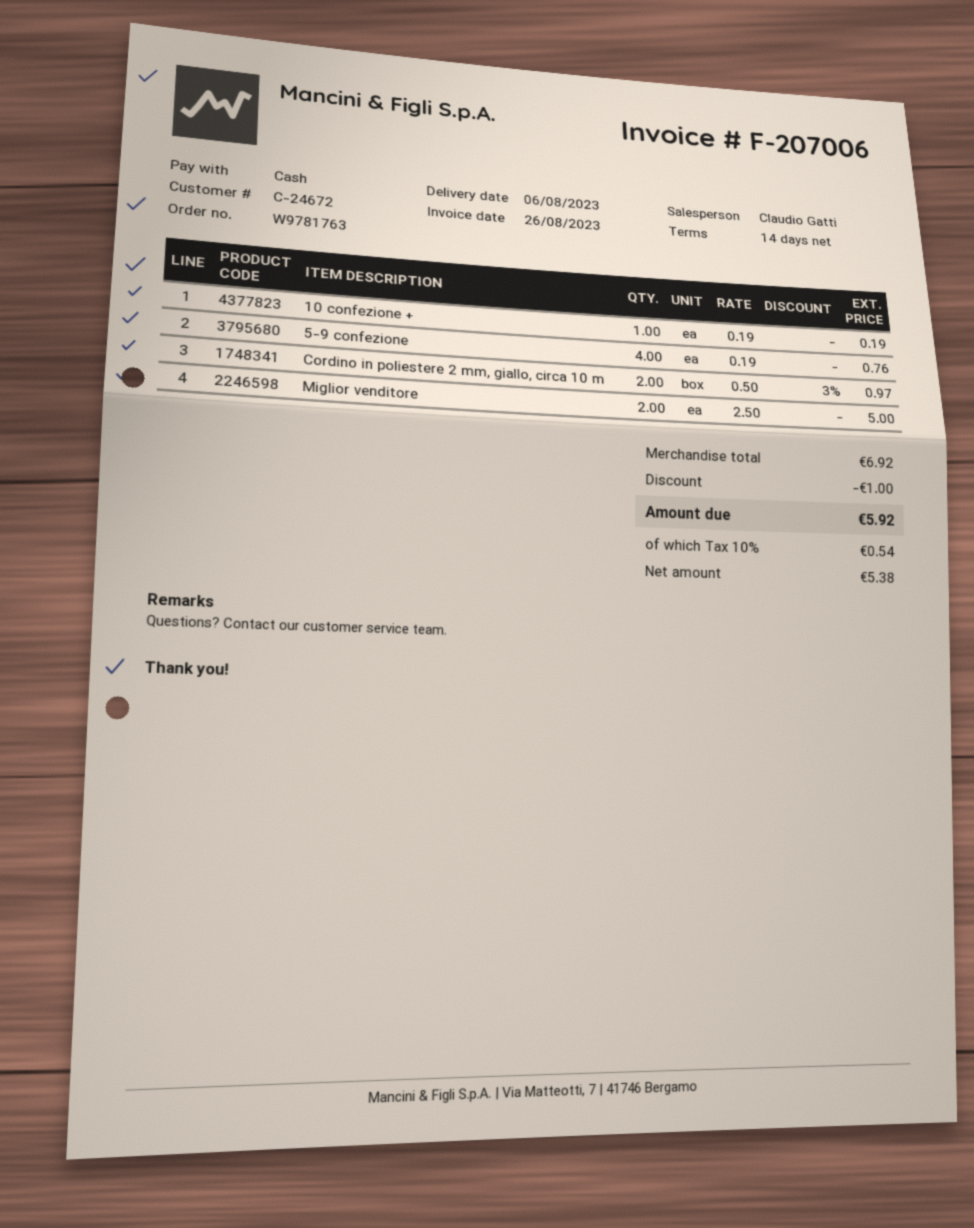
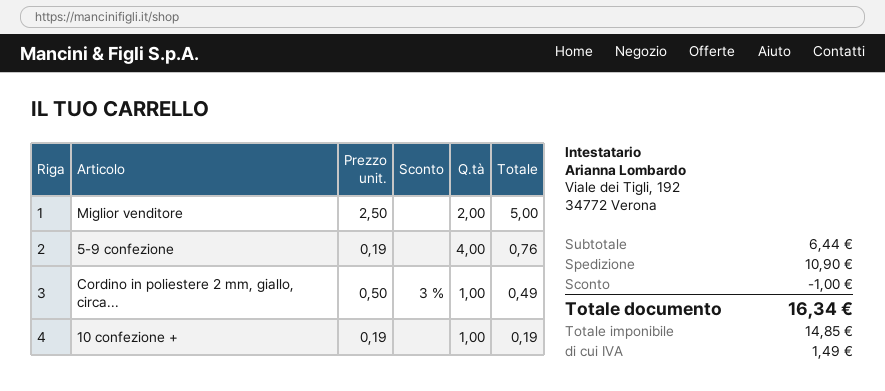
Cordino in poliestere 2 mm, giallo, circa 10 m: 2 x 0.50 - 3% = 0.97 -> 1 x 0.50 - 3% = 0.49
subtotal: 6.92 -> 6.44
shipping: none -> 10.90
net: 5.38 -> 14.85
tax: 0.54 -> 1.49
total: 5.92 -> 16.34

